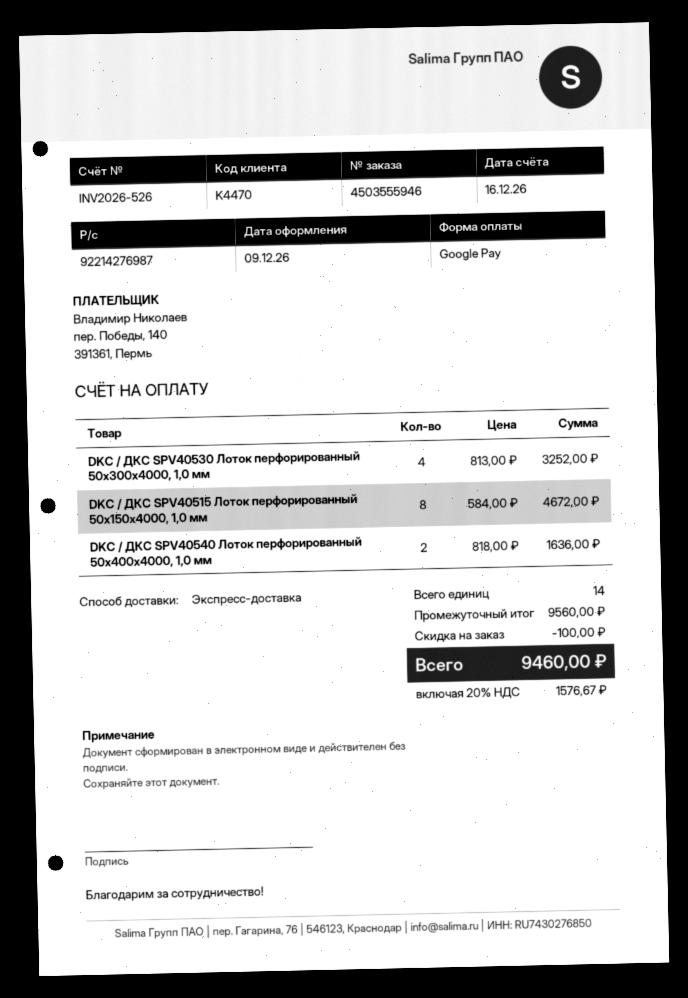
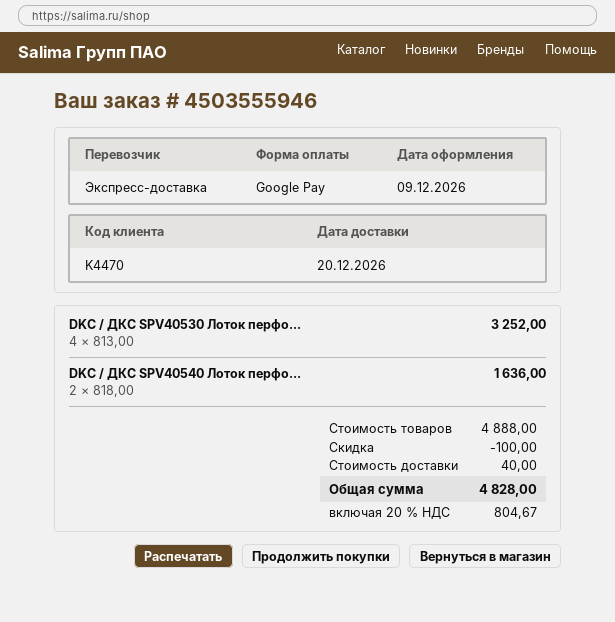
DKC / ДКС SPV40515 Лоток перфорированный 50x150х4000, 1,0 мм: 8 x 584.00 = 4672.00 -> none
subtotal: 9560.00 -> 4888.00
shipping: none -> 40.00
tax: 20% = 1576.67 -> 20% = 804.67
total: 9460.00 -> 4828.00

